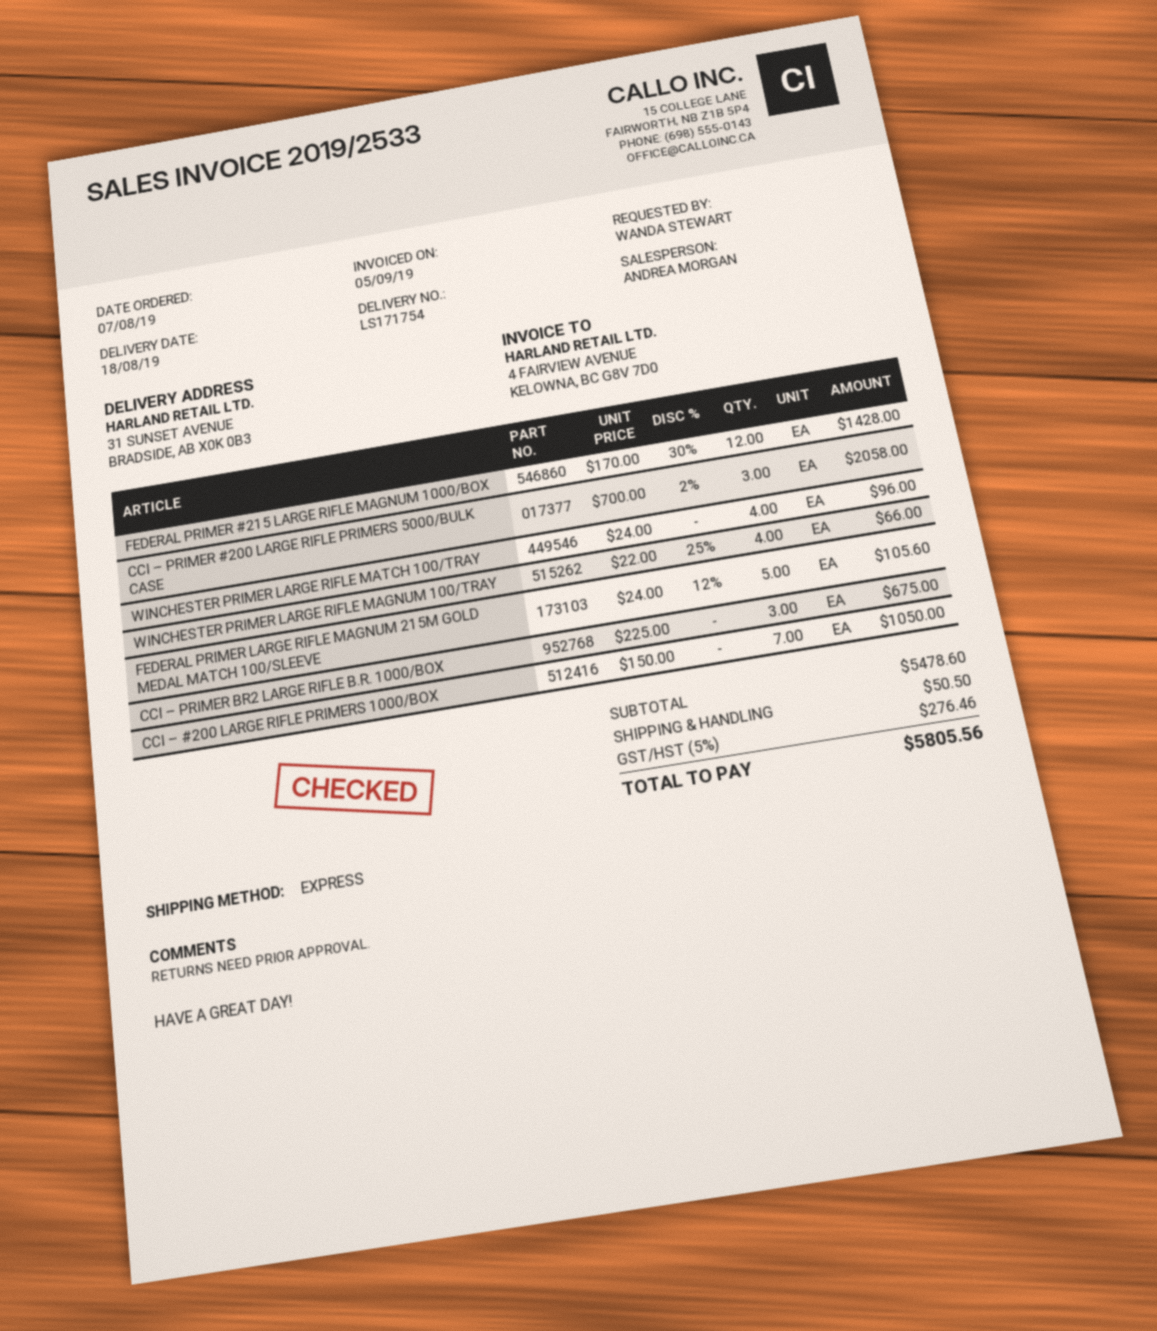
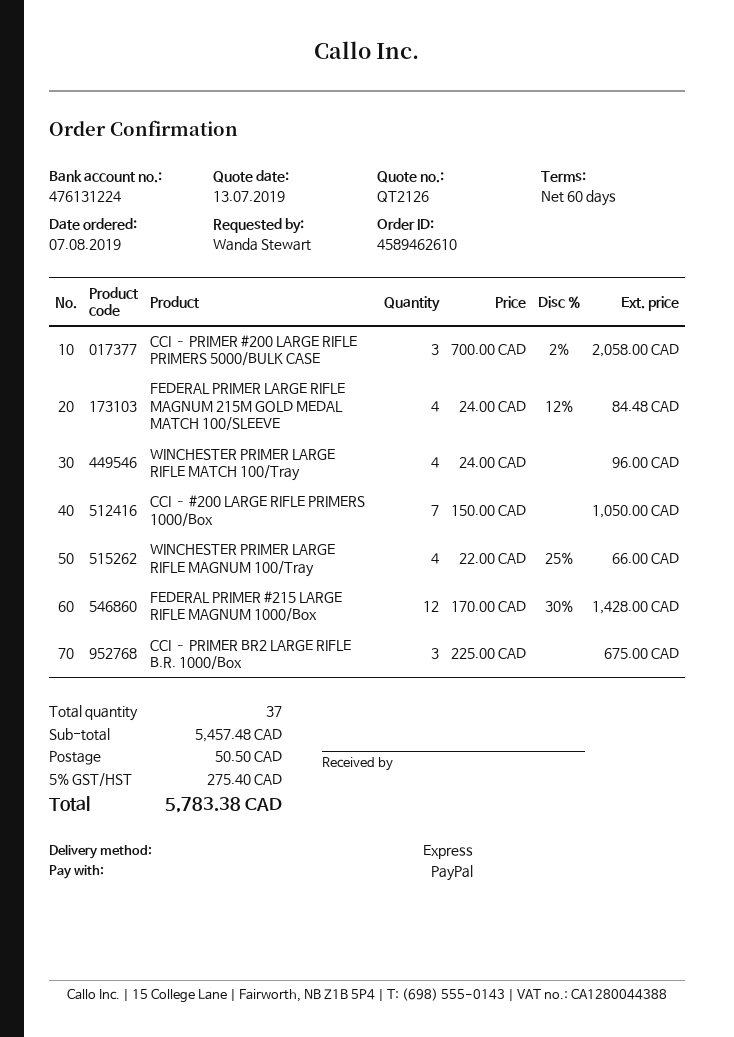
FEDERAL PRIMER LARGE RIFLE MAGNUM 215M GOLD MEDAL MATCH 100/SLEEVE: 5 x 24.00 - 12% = 105.60 -> 4 x 24.00 - 12% = 84.48
subtotal: 5478.60 -> 5457.48
tax: 5% = 276.46 -> 5% = 275.40
total: 5805.56 -> 5783.38

